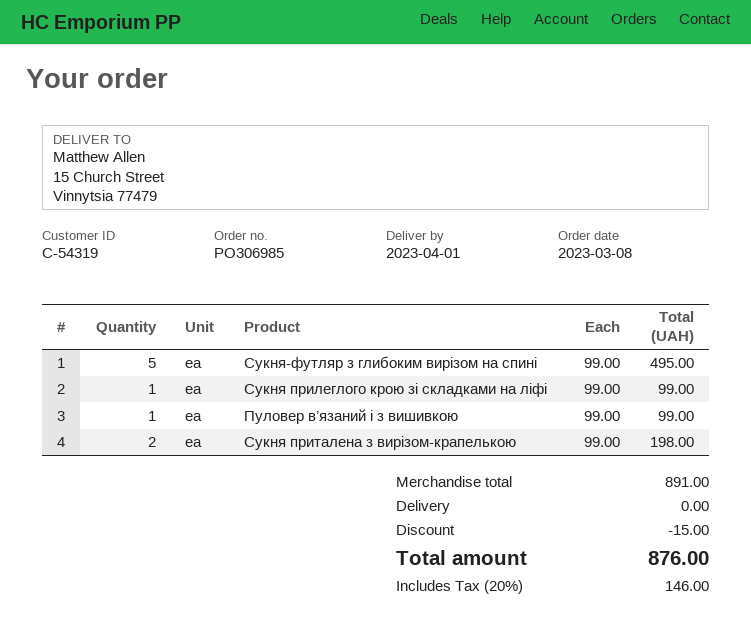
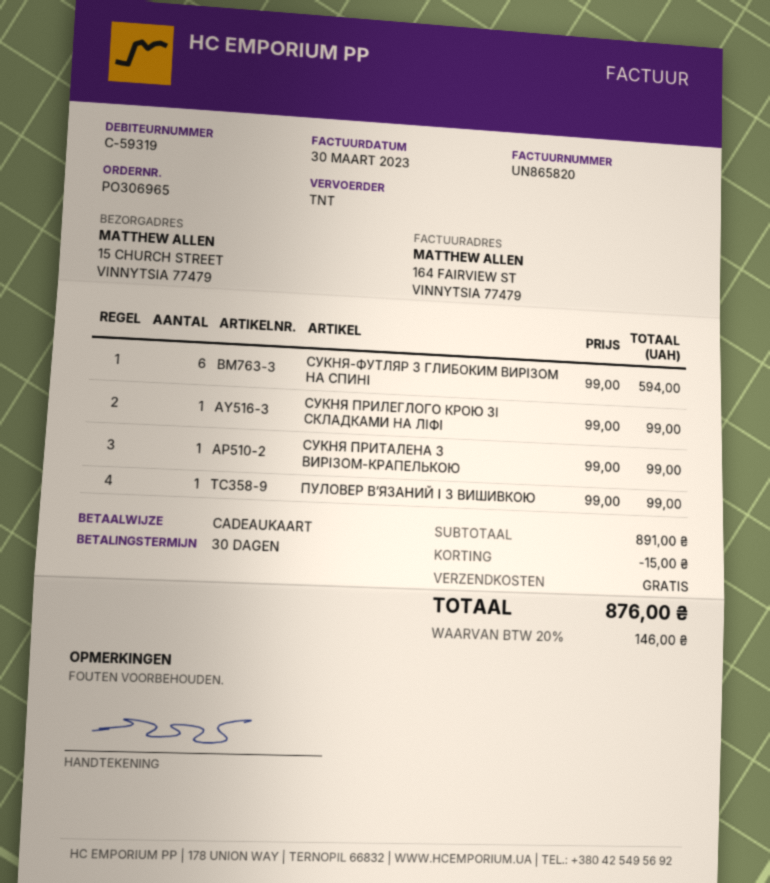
order number: PO306985 -> PO306965
customer number: C-54319 -> C-59319
Сукня-футляр з глибоким вирізом на спині: 5 x 99.00 = 495.00 -> 6 x 99.00 = 594.00
Сукня приталена з вирізом-крапелькою: 2 x 99.00 = 198.00 -> 1 x 99.00 = 99.00

